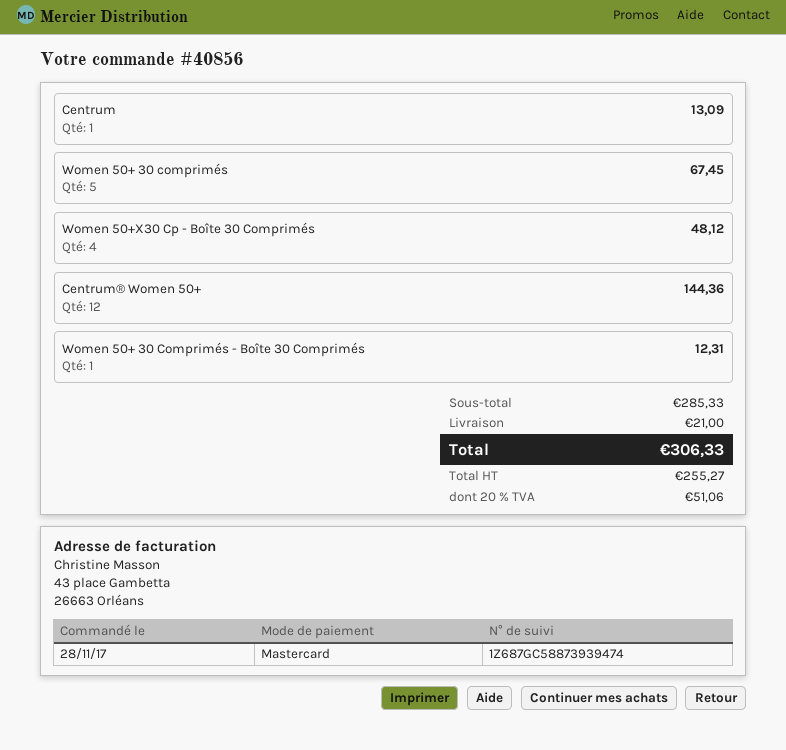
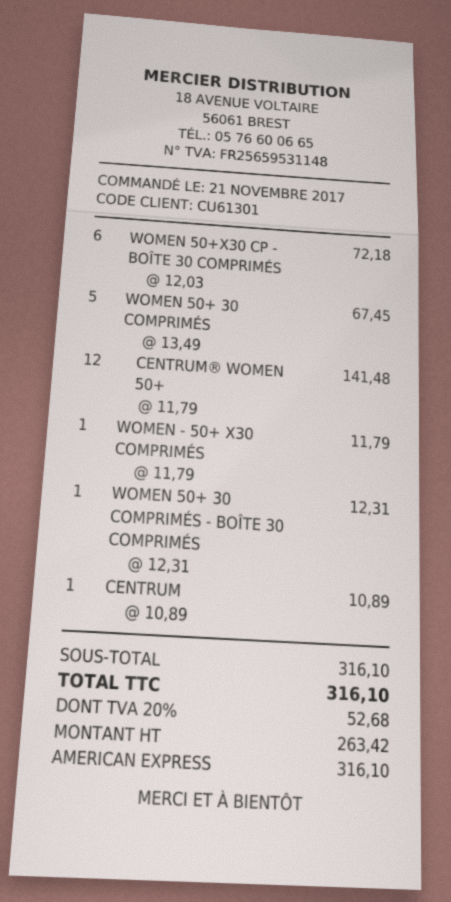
order date: 2017-11-28 -> 2017-11-21
payment method: Mastercard -> American Express
Centrum: 1 for 13.09 -> 1 for 10.89
Women 50+X30 Cp - Boîte 30 Comprimés: 4 for 48.12 -> 6 for 72.18
Centrum® Women 50+: 12 for 144.36 -> 12 for 141.48
WOMEN - 50+ X30 COMPRIMÉS: none -> 1 for 11.79
subtotal: 285.33 -> 316.10
shipping: 21.00 -> none
net: 255.27 -> 263.42
tax: 20% = 51.06 -> 20% = 52.68
total: 306.33 -> 316.10

